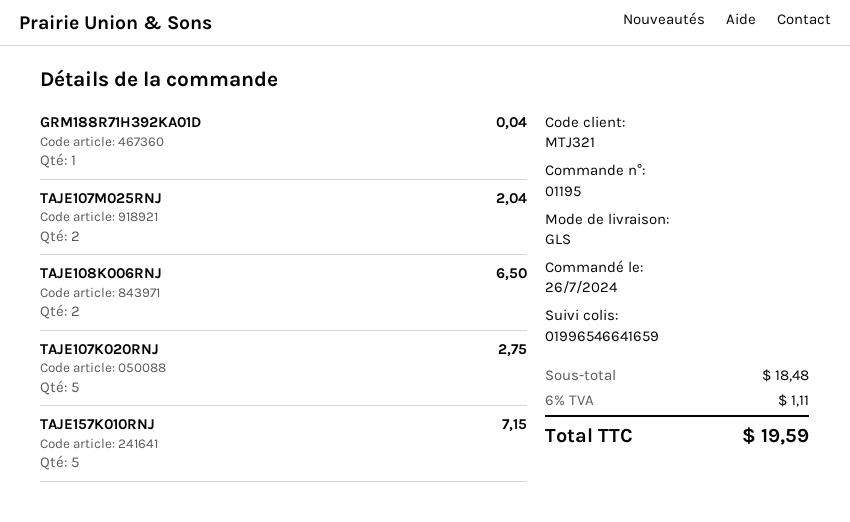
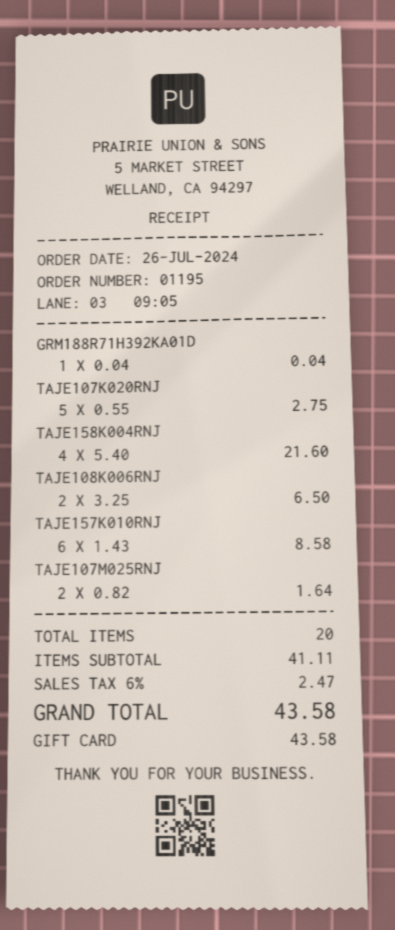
TAJE107M025RNJ: 2 for 2.04 -> 2 for 1.64
TAJE157K010RNJ: 5 for 7.15 -> 6 for 8.58
TAJE158K004RNJ: none -> 4 for 21.60
subtotal: 18.48 -> 41.11
tax: 6% = 1.11 -> 6% = 2.47
total: 19.59 -> 43.58

